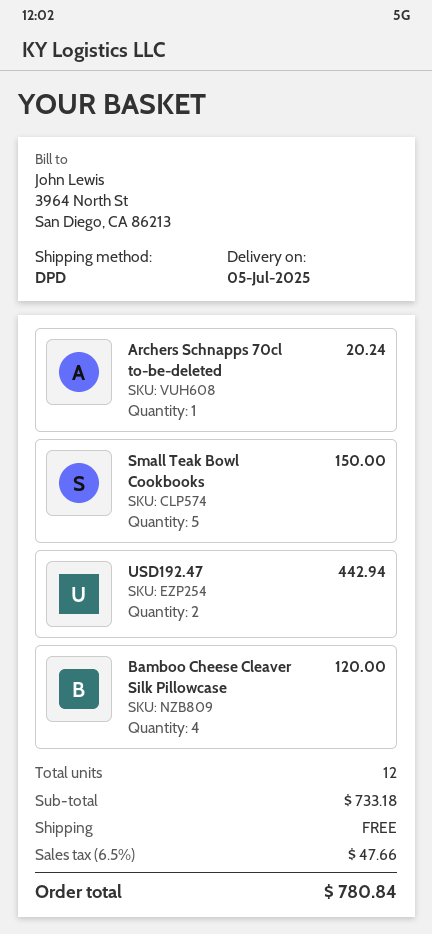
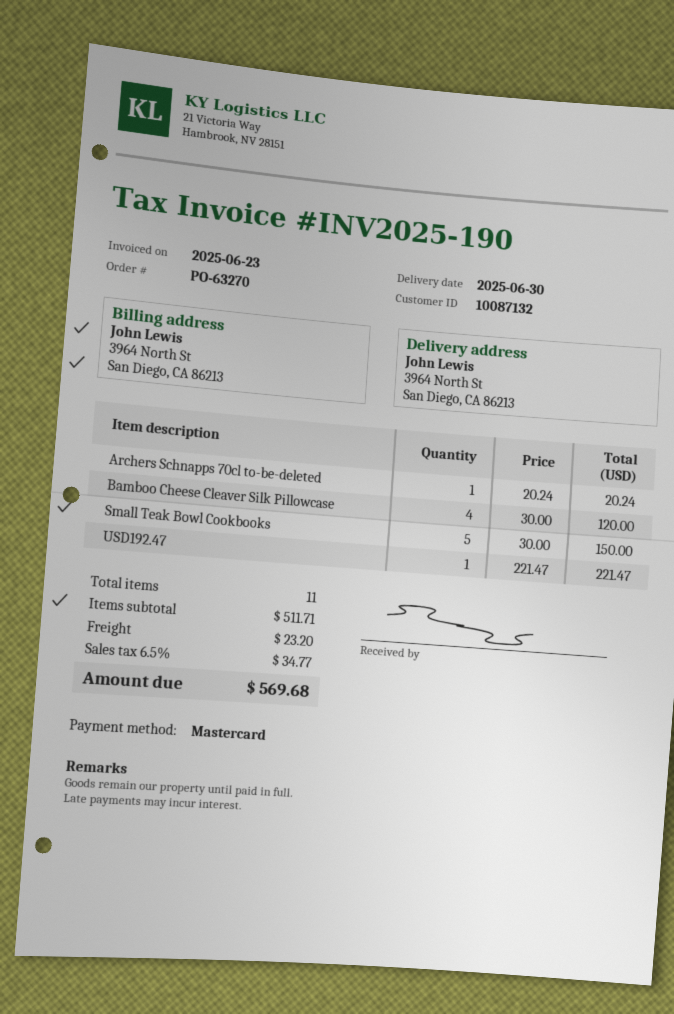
delivery date: 2025-07-05 -> 2025-06-30
USD192.47: 2 for 442.94 -> 1 for 221.47
total quantity: 12 -> 11
subtotal: 733.18 -> 511.71
shipping: 0.00 -> 23.20
tax: 6.5% = 47.66 -> 6.5% = 34.77
total: 780.84 -> 569.68

